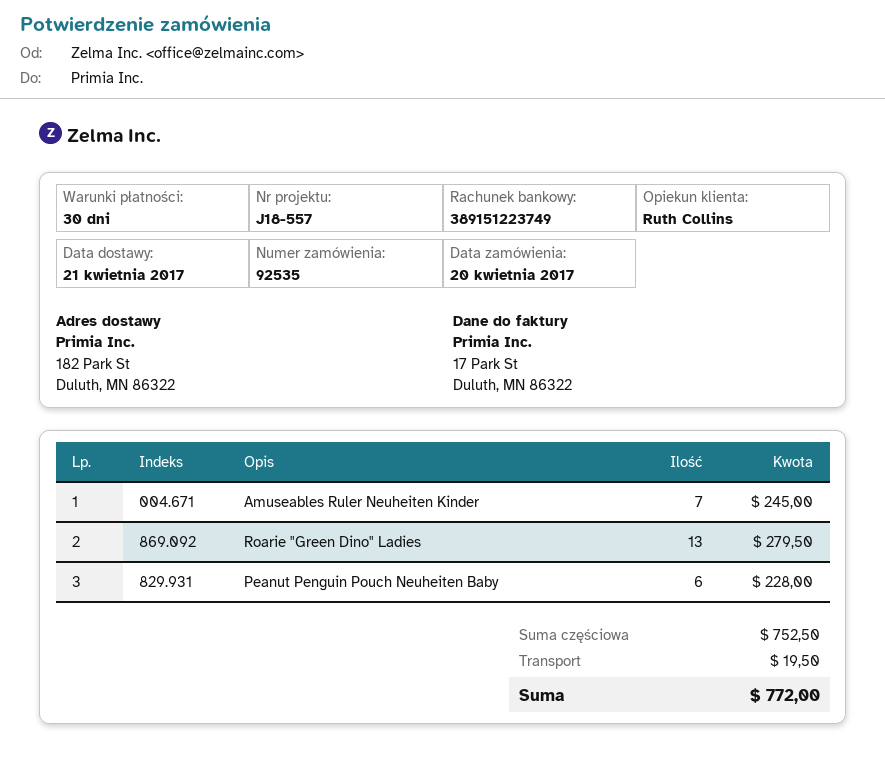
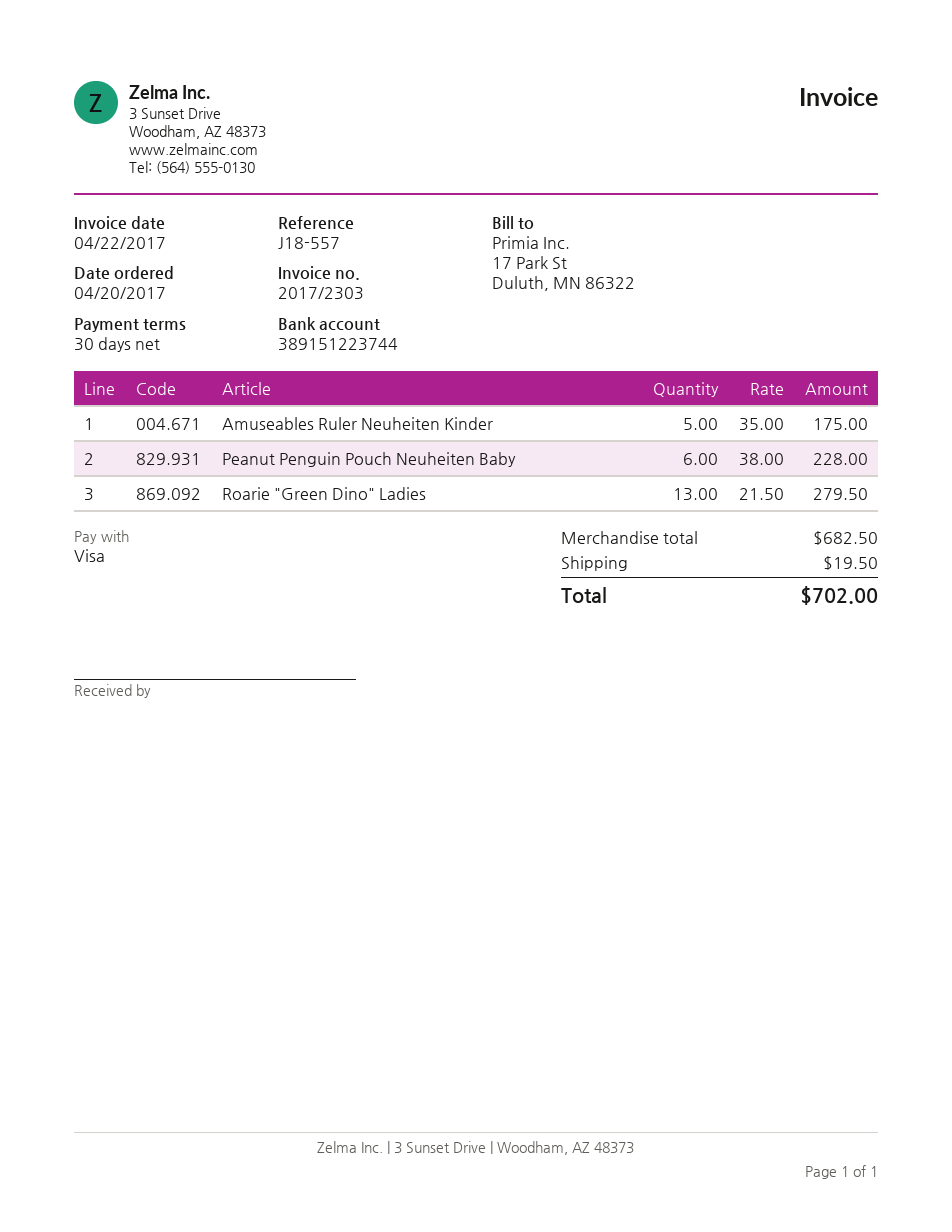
bank account: 389151223749 -> 389151223744
Amuseables Ruler Neuheiten Kinder: 7 for 245.00 -> 5 for 175.00
subtotal: 752.50 -> 682.50
total: 772.00 -> 702.00

